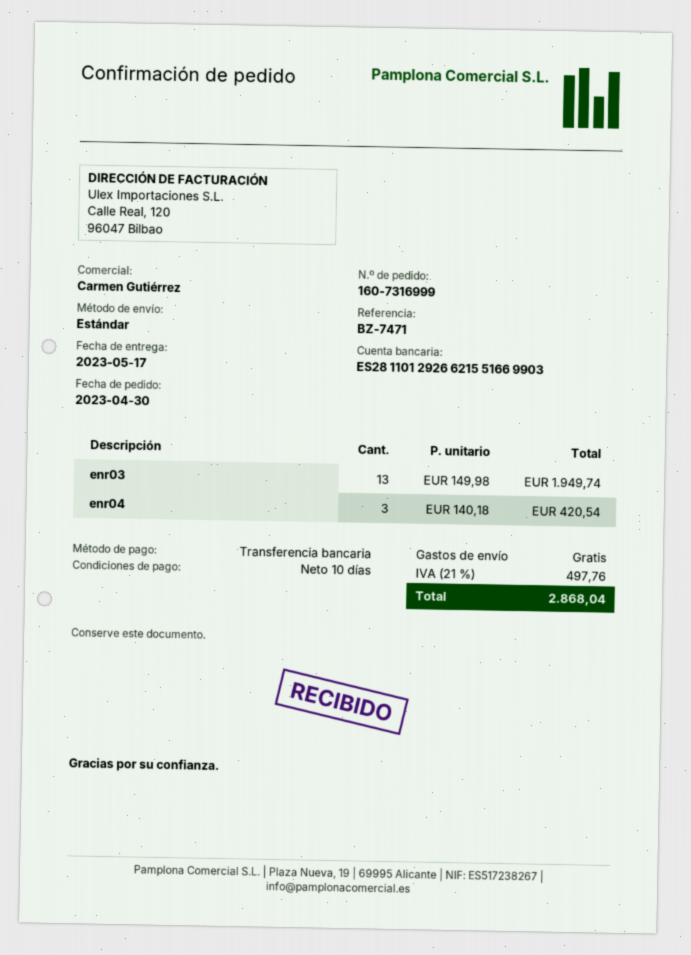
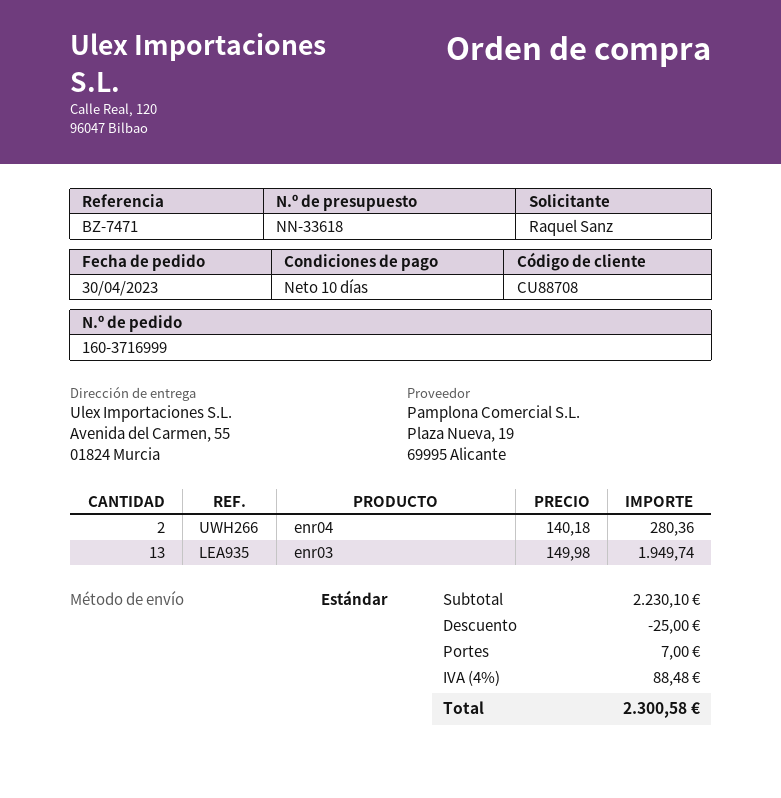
order number: 160-7316999 -> 160-3716999
enr04: 3 x 140.18 = 420.54 -> 2 x 140.18 = 280.36
discount: none -> 25.00
shipping: 0.00 -> 7.00
tax: 21% = 497.76 -> 4% = 88.48
total: 2868.04 -> 2300.58

